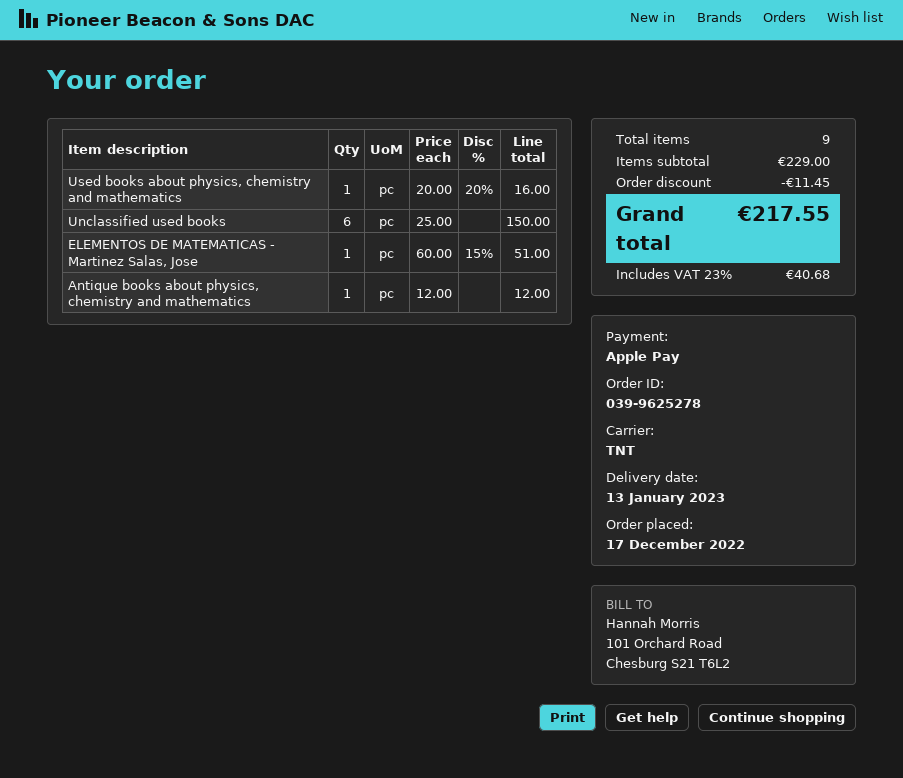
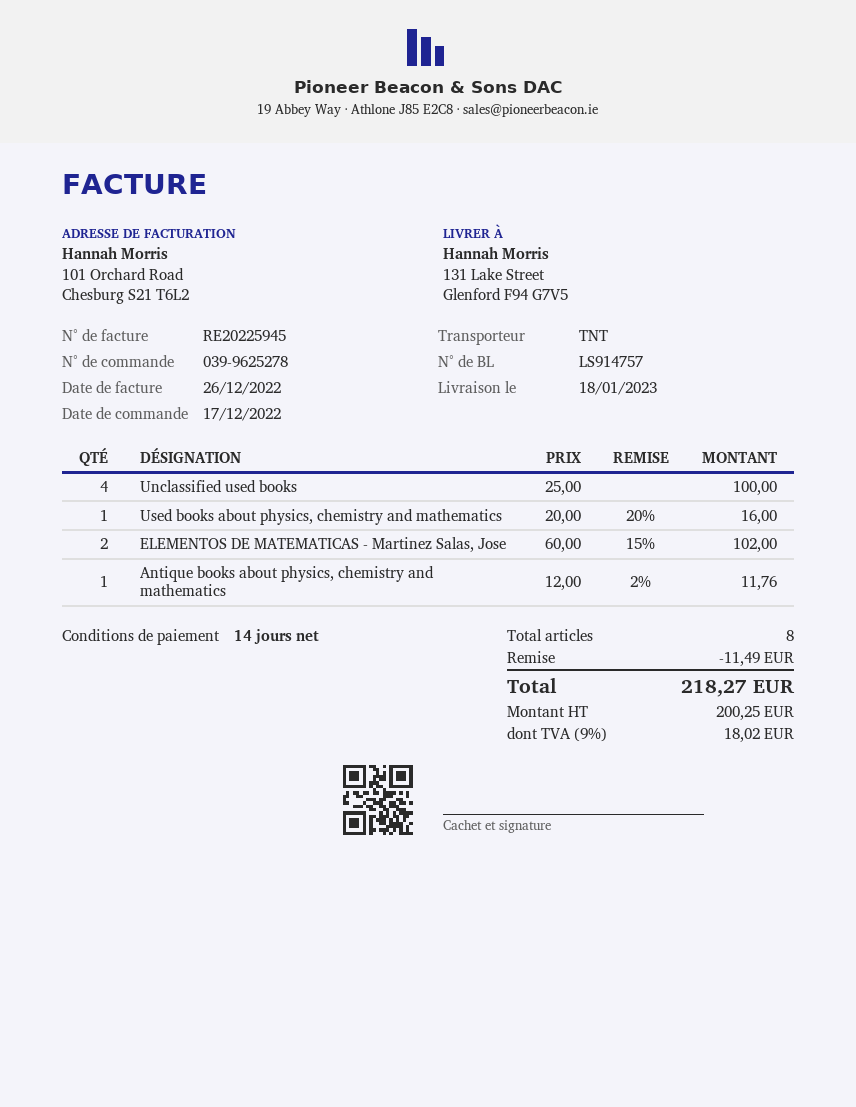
delivery date: 2023-01-13 -> 2023-01-18
Unclassified used books: 6 x 25.00 = 150.00 -> 4 x 25.00 = 100.00
ELEMENTOS DE MATEMATICAS - Martinez Salas, Jose: 1 x 60.00 - 15% = 51.00 -> 2 x 60.00 - 15% = 102.00
Antique books about physics, chemistry and mathematics: 1 x 12.00 = 12.00 -> 1 x 12.00 - 2% = 11.76
total quantity: 9 -> 8
discount: 11.45 -> 11.49
tax: 23% = 40.68 -> 9% = 18.02
total: 217.55 -> 218.27

